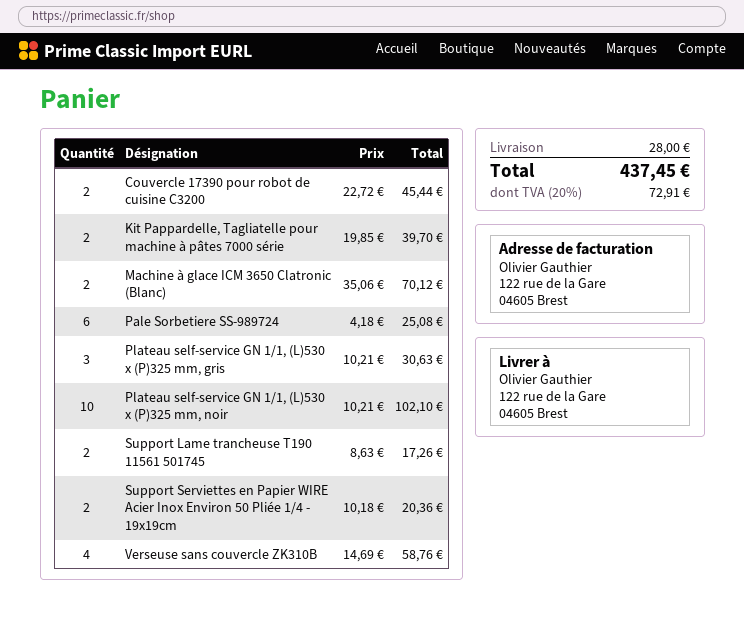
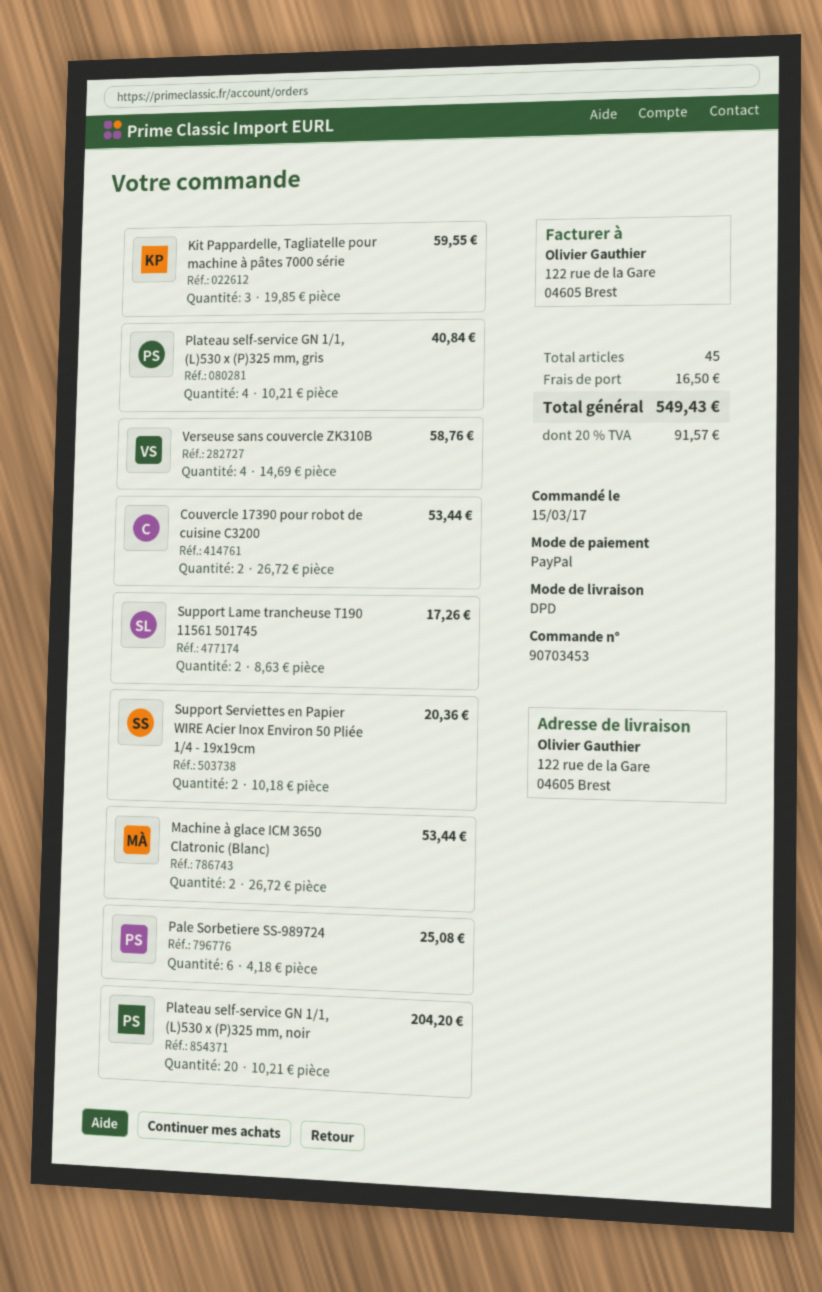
Couvercle 17390 pour robot de cuisine C3200: 2 x 22.72 = 45.44 -> 2 x 26.72 = 53.44
Kit Pappardelle, Tagliatelle pour machine à pâtes 7000 série: 2 x 19.85 = 39.70 -> 3 x 19.85 = 59.55
Machine à glace ICM 3650 Clatronic (Blanc): 2 x 35.06 = 70.12 -> 2 x 26.72 = 53.44
Plateau self-service GN 1/1, (L)530 x (P)325 mm, gris: 3 x 10.21 = 30.63 -> 4 x 10.21 = 40.84
Plateau self-service GN 1/1, (L)530 x (P)325 mm, noir: 10 x 10.21 = 102.10 -> 20 x 10.21 = 204.20
shipping: 28.00 -> 16.50
tax: 20% = 72.91 -> 20% = 91.57
total: 437.45 -> 549.43

